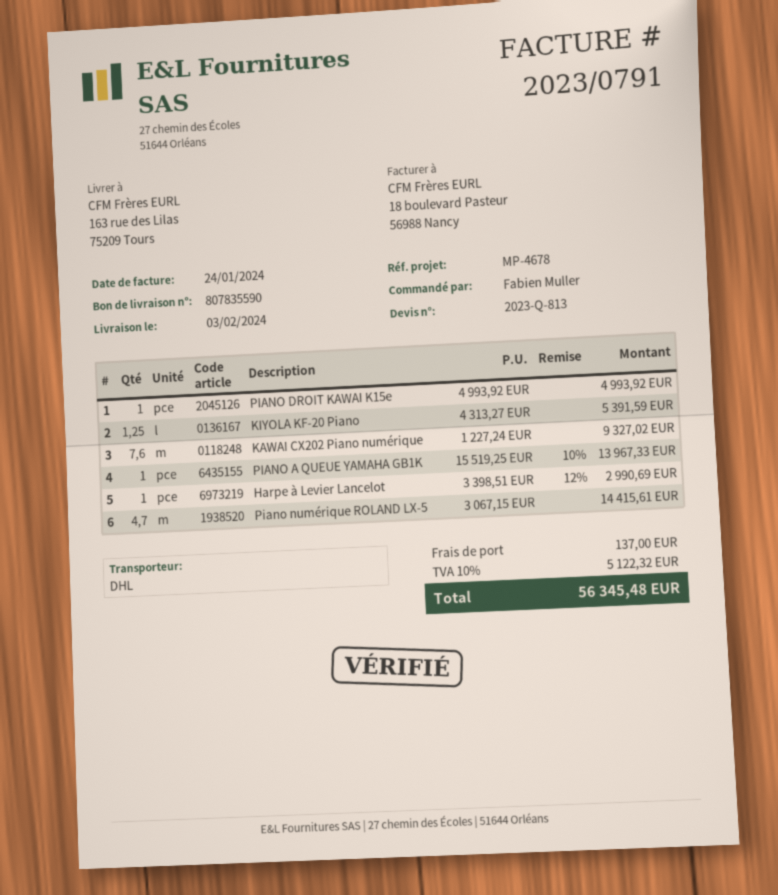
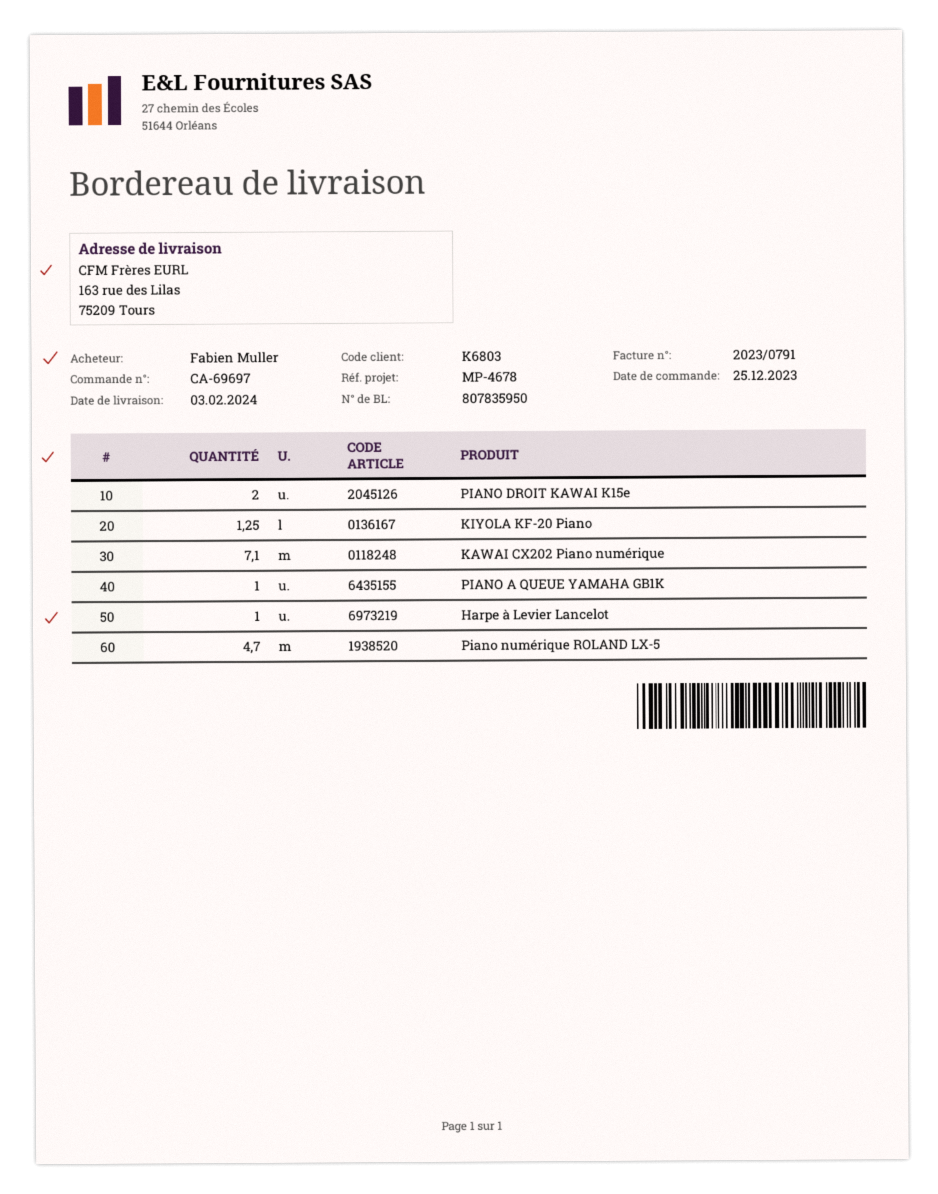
delivery note number: 807835590 -> 807835950
PIANO DROIT KAWAI K15e: 1 -> 2
KAWAI CX202 Piano numérique: 7.6 -> 7.1

